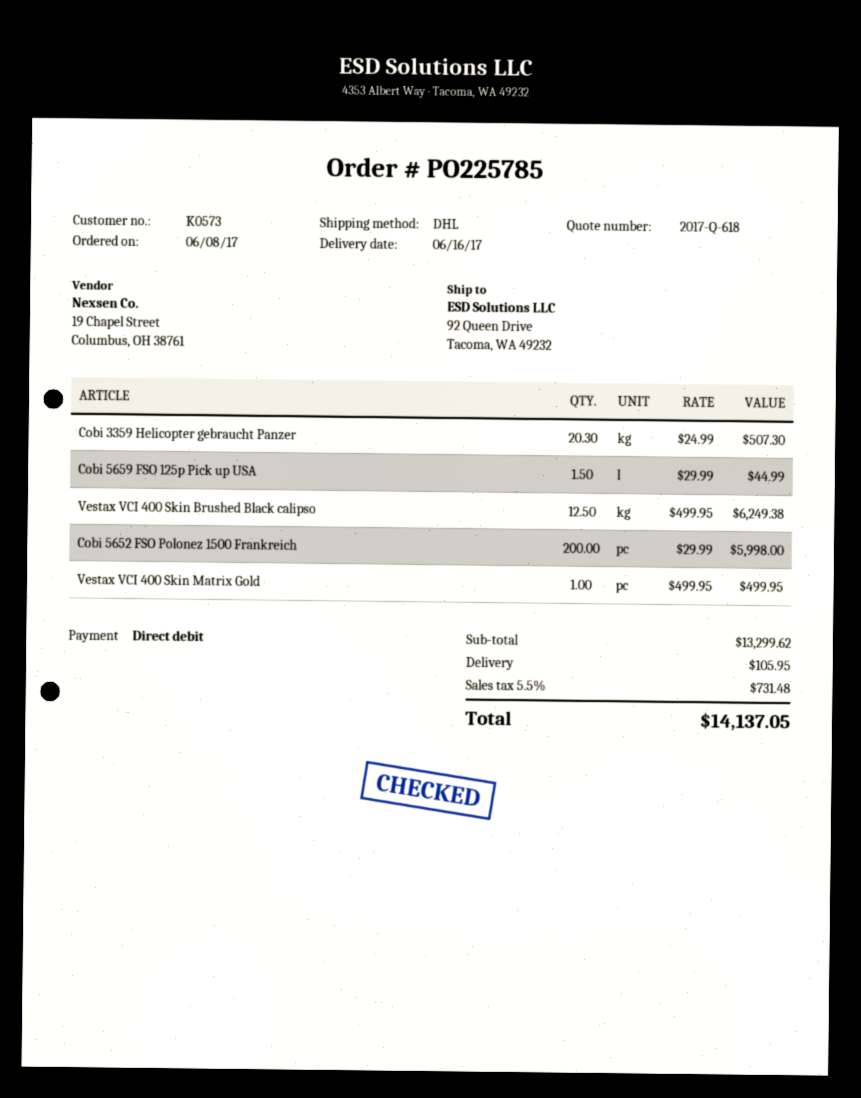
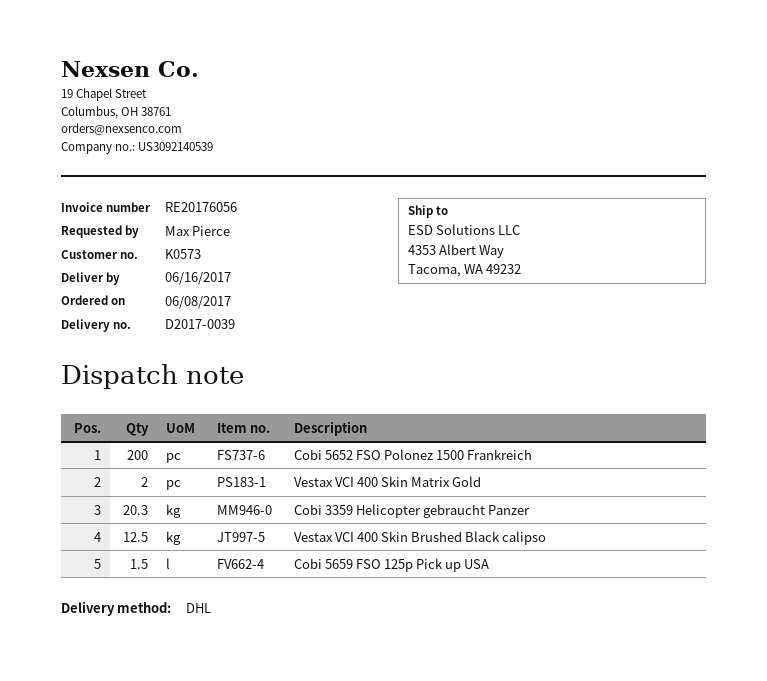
ship to: 92 Queen Drive, Tacoma, WA 49232 -> 4353 Albert Way, Tacoma, WA 49232
Vestax VCI 400 Skin Matrix Gold: 1 -> 2

